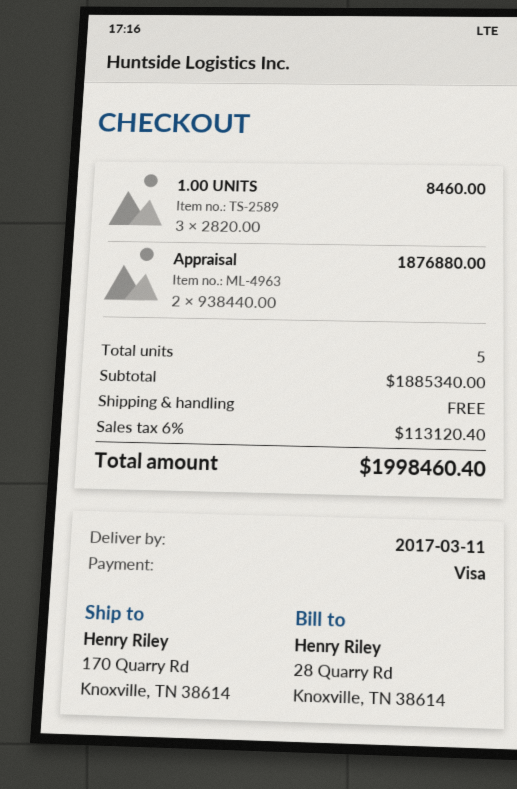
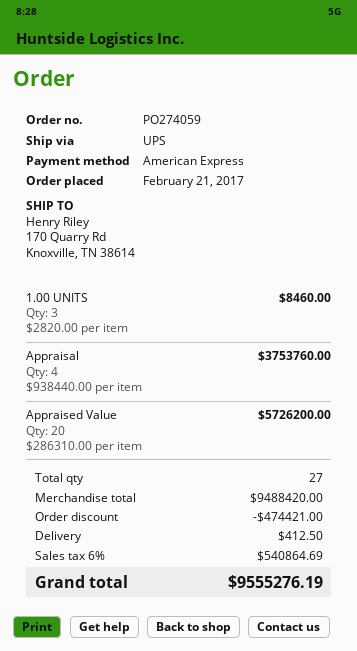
payment method: Visa -> American Express
Appraisal: 2 x 938440.00 = 1876880.00 -> 4 x 938440.00 = 3753760.00
Appraised Value: none -> 20 x 286310.00 = 5726200.00
total quantity: 5 -> 27
subtotal: 1885340.00 -> 9488420.00
discount: none -> 474421.00
shipping: 0.00 -> 412.50
tax: 6% = 113120.40 -> 6% = 540864.69
total: 1998460.40 -> 9555276.19

